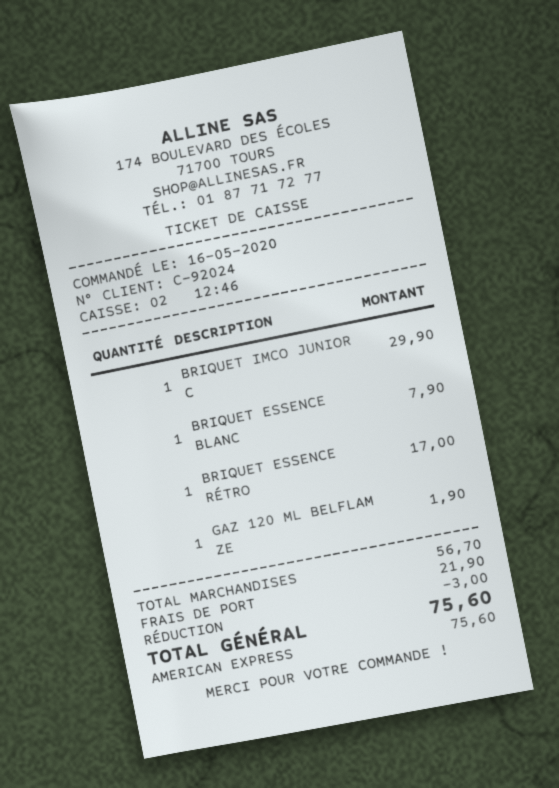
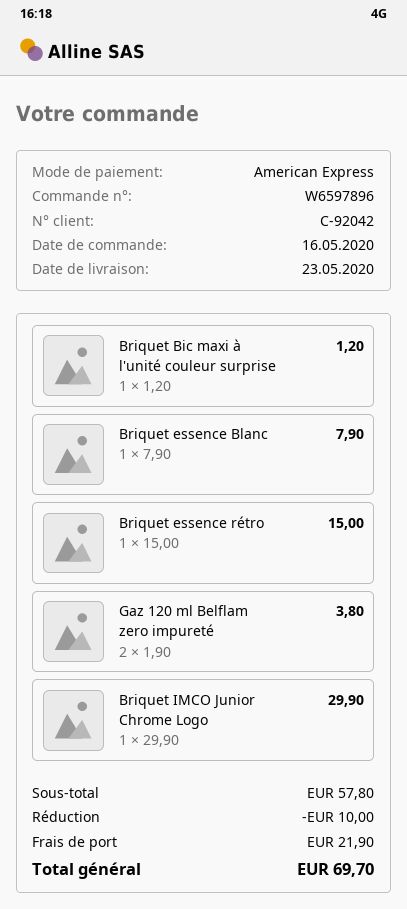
customer number: C-92024 -> C-92042
BRIQUET ESSENCE RÉTRO: 1 for 17.00 -> 1 for 15.00
GAZ 120 ML BELFLAM ZE: 1 for 1.90 -> 2 for 3.80
Briquet Bic maxi à l'unité couleur surprise: none -> 1 for 1.20
subtotal: 56.70 -> 57.80
discount: 3.00 -> 10.00
total: 75.60 -> 69.70

